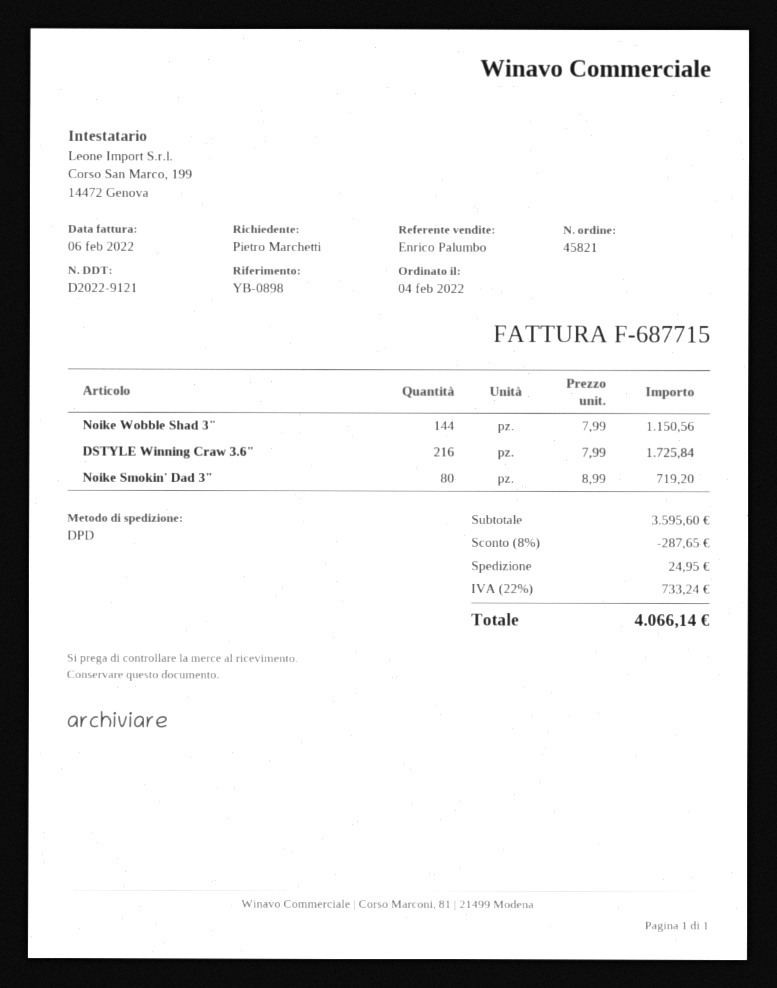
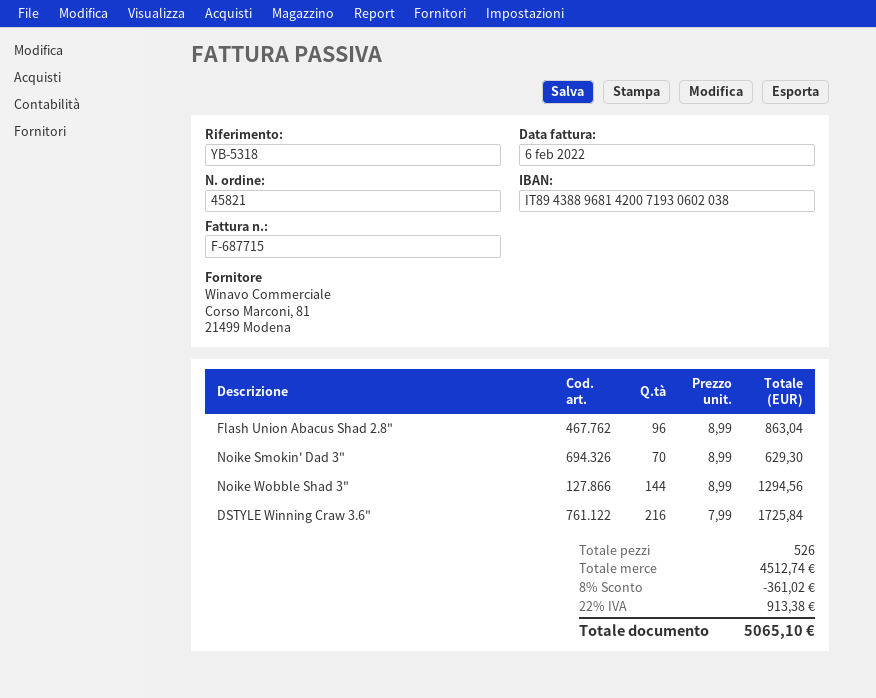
reference: YB-0898 -> YB-5318
Noike Wobble Shad 3": 144 x 7.99 = 1150.56 -> 144 x 8.99 = 1294.56
Noike Smokin' Dad 3": 80 x 8.99 = 719.20 -> 70 x 8.99 = 629.30
Flash Union Abacus Shad 2.8": none -> 96 x 8.99 = 863.04
subtotal: 3595.60 -> 4512.74
discount: 8% = 287.65 -> 8% = 361.02
shipping: 24.95 -> none
tax: 22% = 733.24 -> 22% = 913.38
total: 4066.14 -> 5065.10

